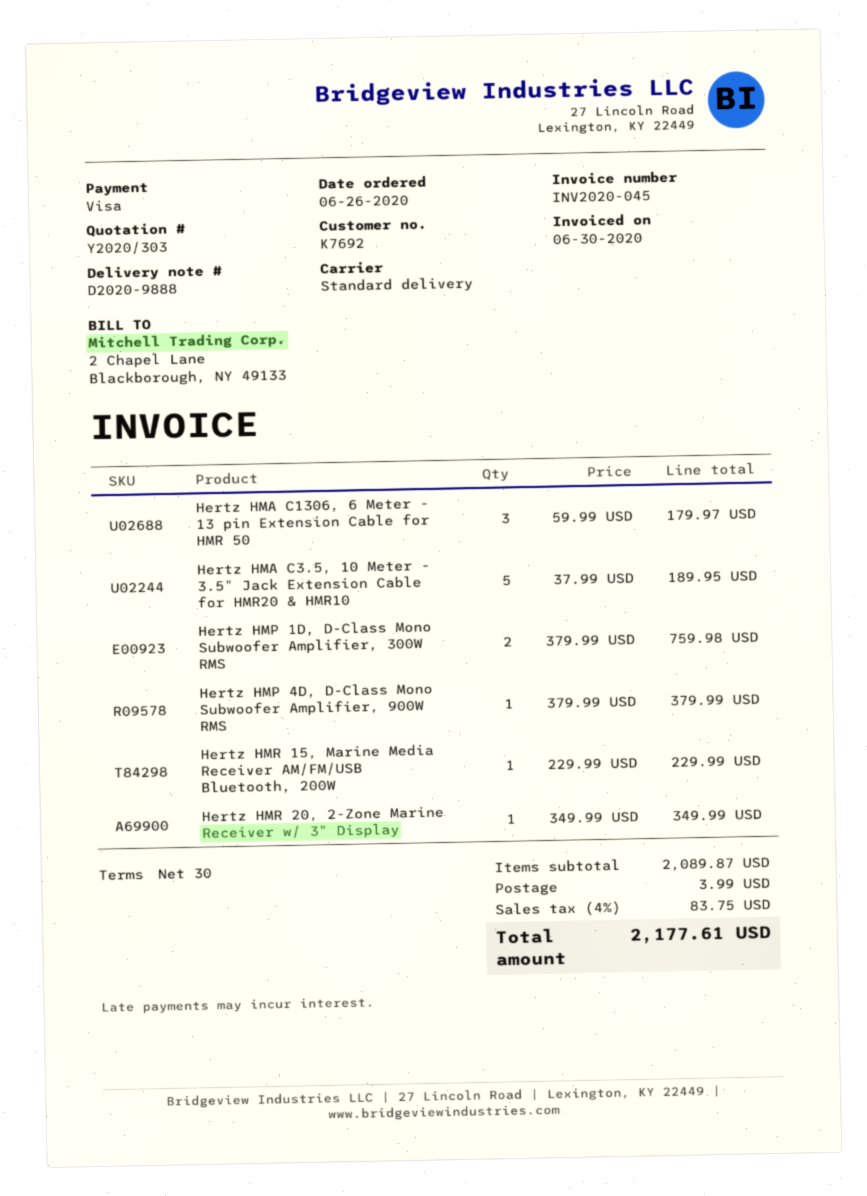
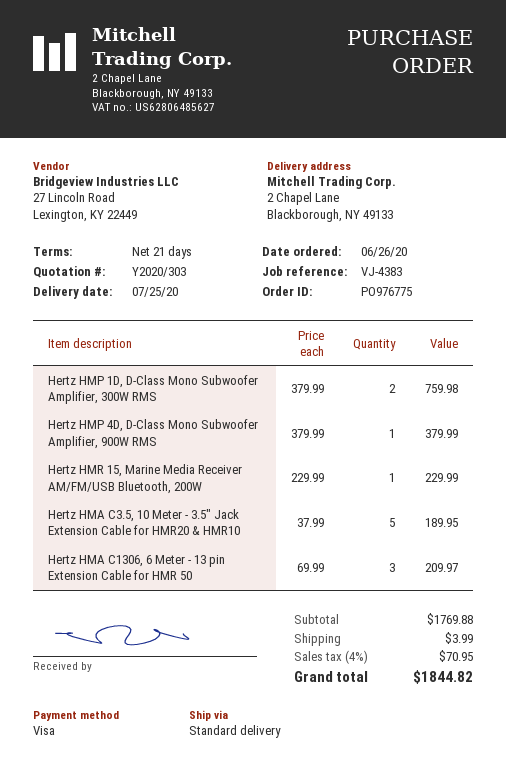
payment terms: 30 days -> 21 days
Hertz HMA C1306, 6 Meter - 13 pin Extension Cable for HMR 50: 3 x 59.99 = 179.97 -> 3 x 69.99 = 209.97
Hertz HMR 20, 2-Zone Marine Receiver w/ 3" Display: 1 x 349.99 = 349.99 -> none
subtotal: 2089.87 -> 1769.88
tax: 4% = 83.75 -> 4% = 70.95
total: 2177.61 -> 1844.82

